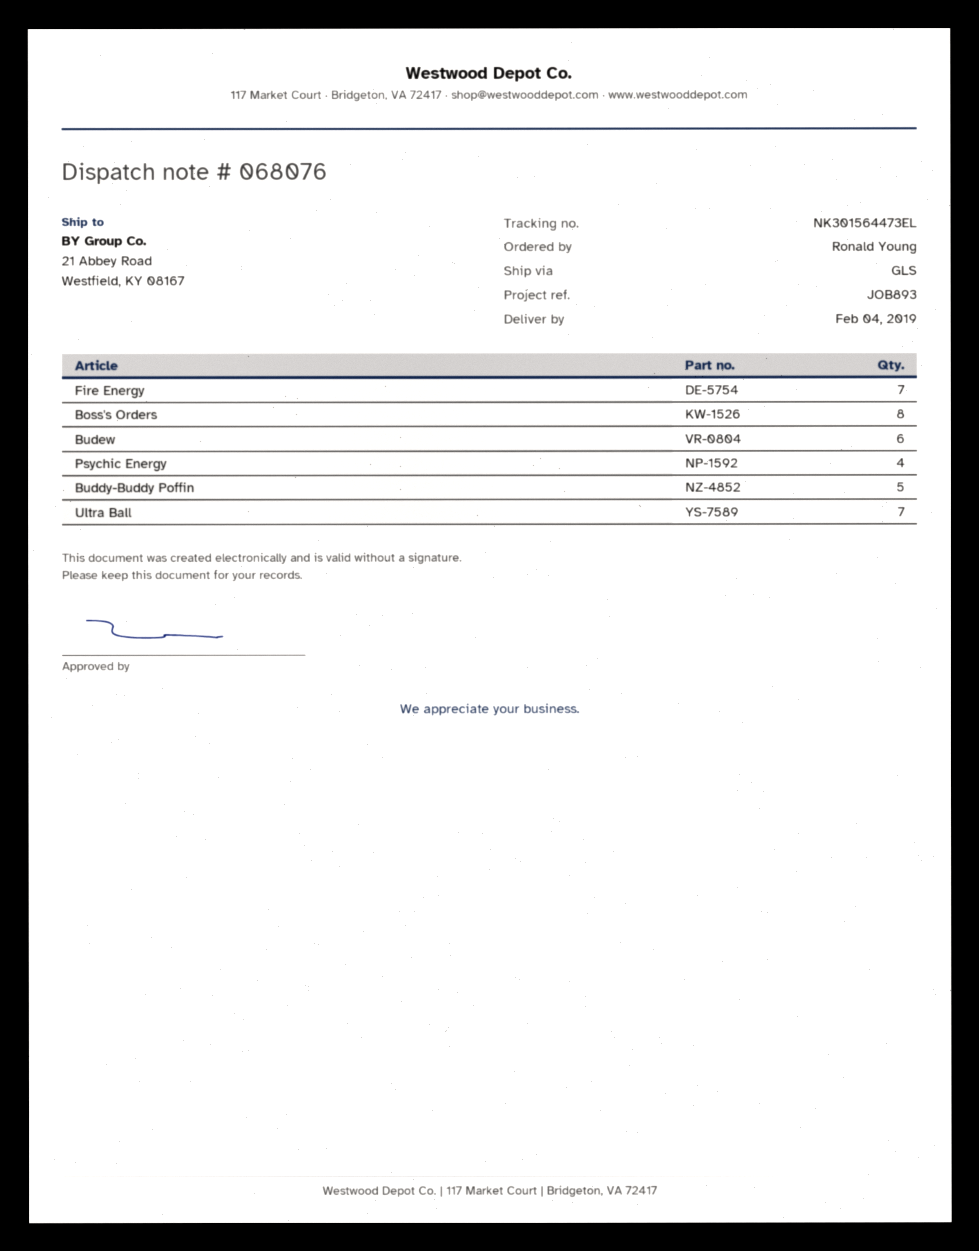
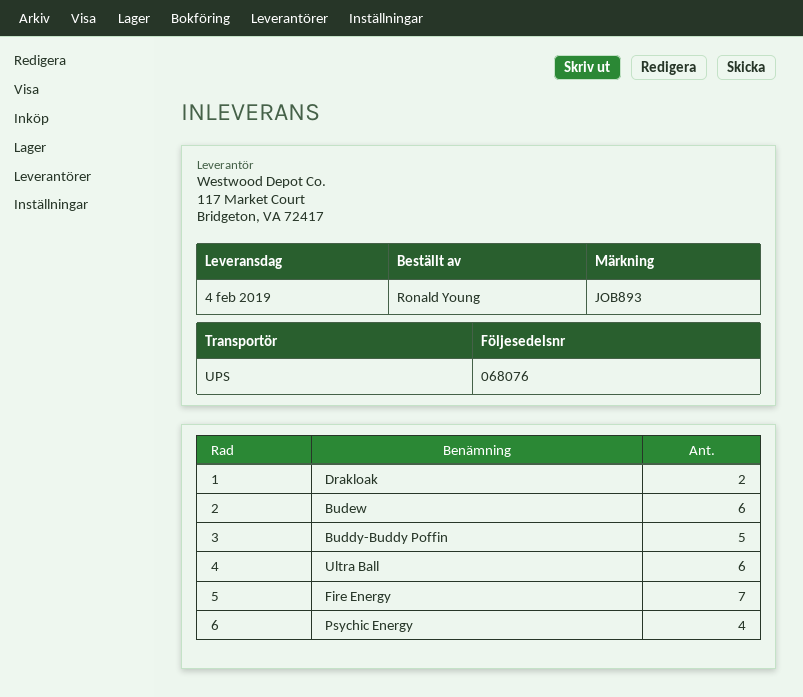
shipping method: GLS -> UPS
Boss's Orders: 8 -> none
Ultra Ball: 7 -> 6
Drakloak: none -> 2

